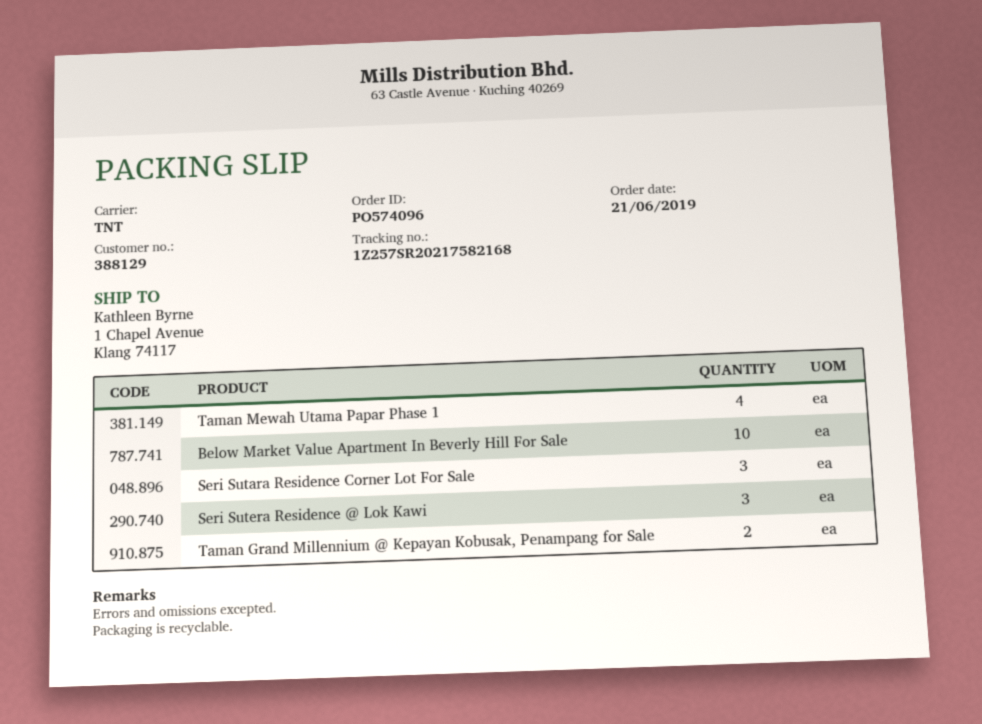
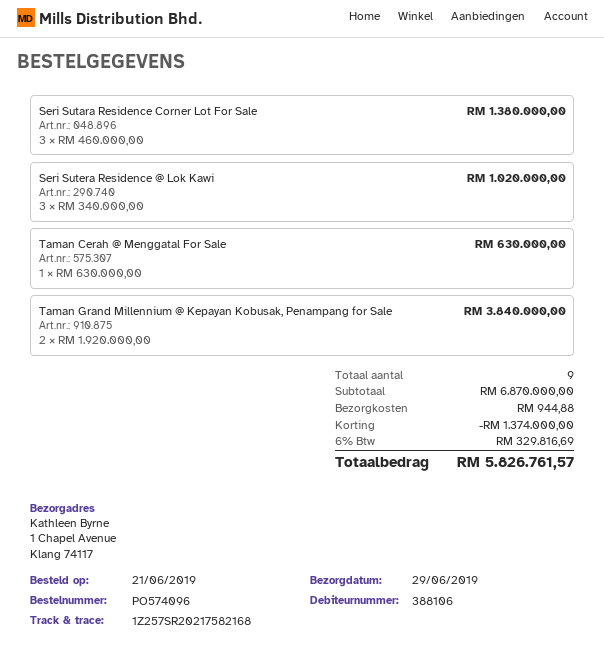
customer number: 388129 -> 388106
Taman Mewah Utama Papar Phase 1: 4 -> none
Below Market Value Apartment In Beverly Hill For Sale: 10 -> none
Taman Cerah @ Menggatal For Sale: none -> 1

